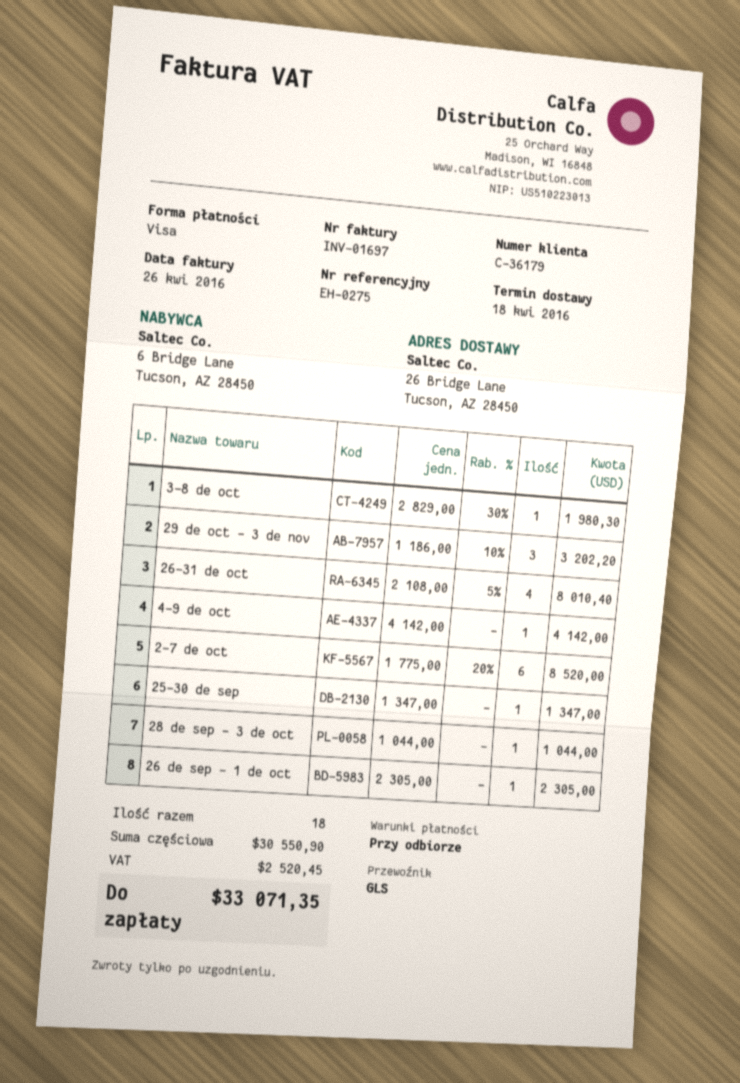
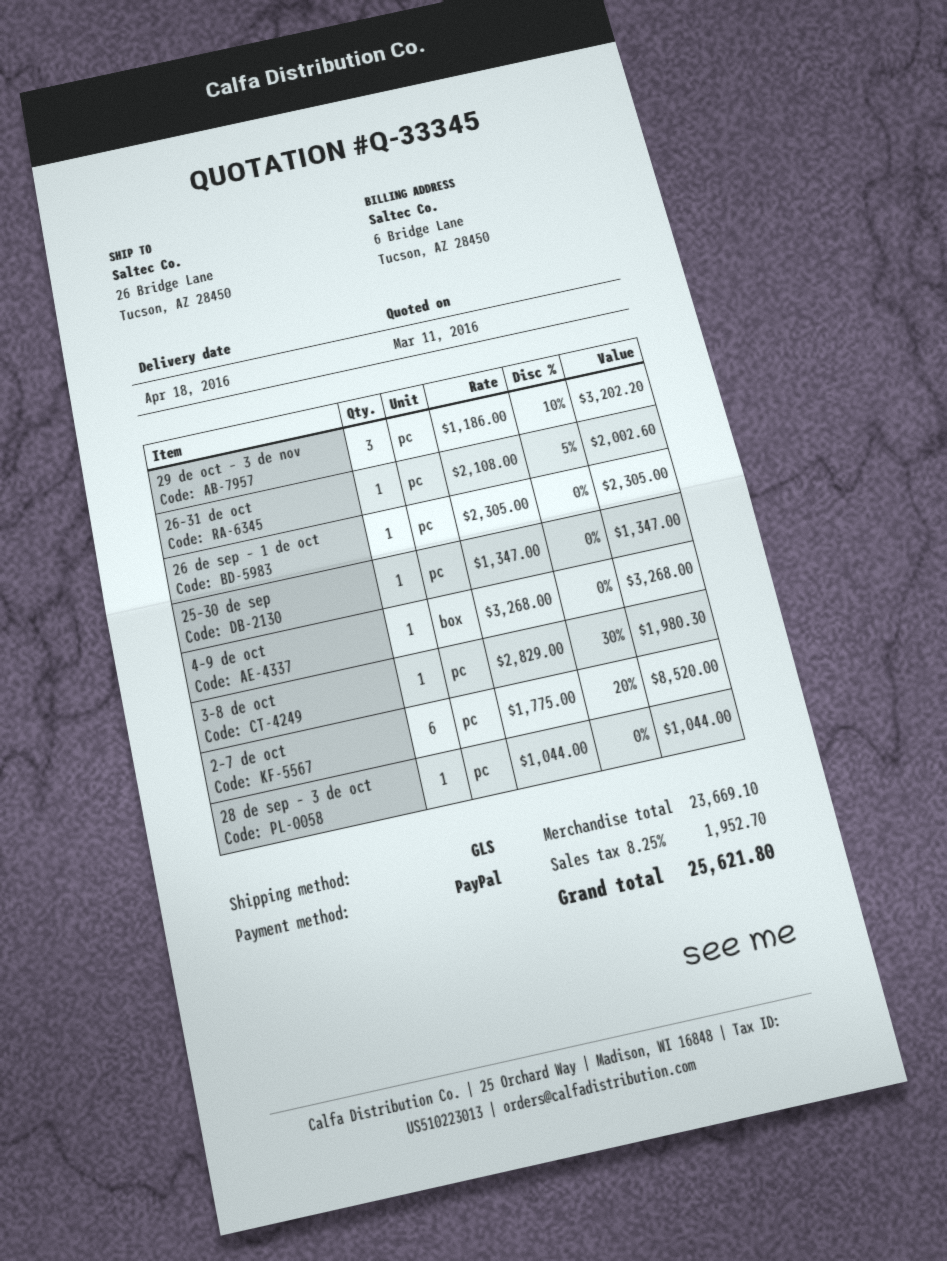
payment method: Visa -> PayPal
26–31 de oct: 4 x 2108.00 - 5% = 8010.40 -> 1 x 2108.00 - 5% = 2002.60
4–9 de oct: 1 x 4142.00 = 4142.00 -> 1 x 3268.00 = 3268.00
subtotal: 30550.90 -> 23669.10
tax: 2520.45 -> 1952.70
total: 33071.35 -> 25621.80

